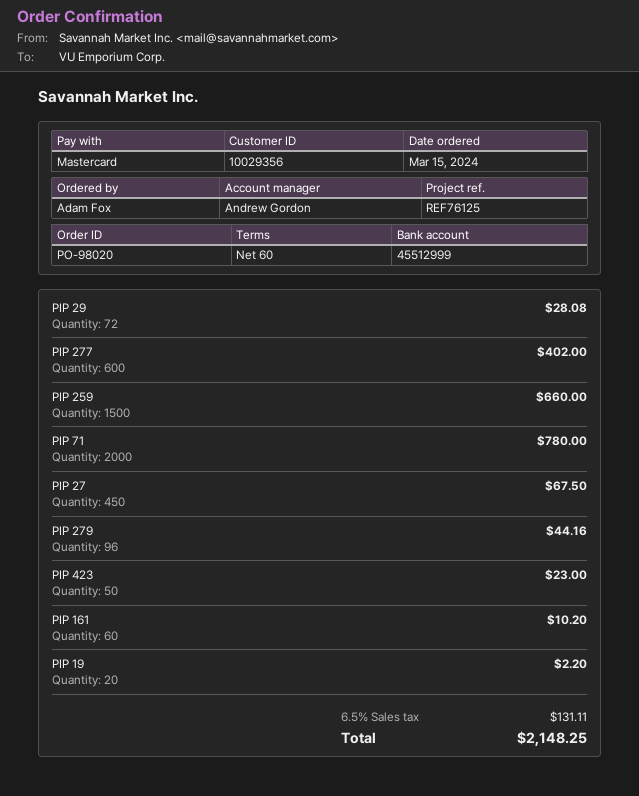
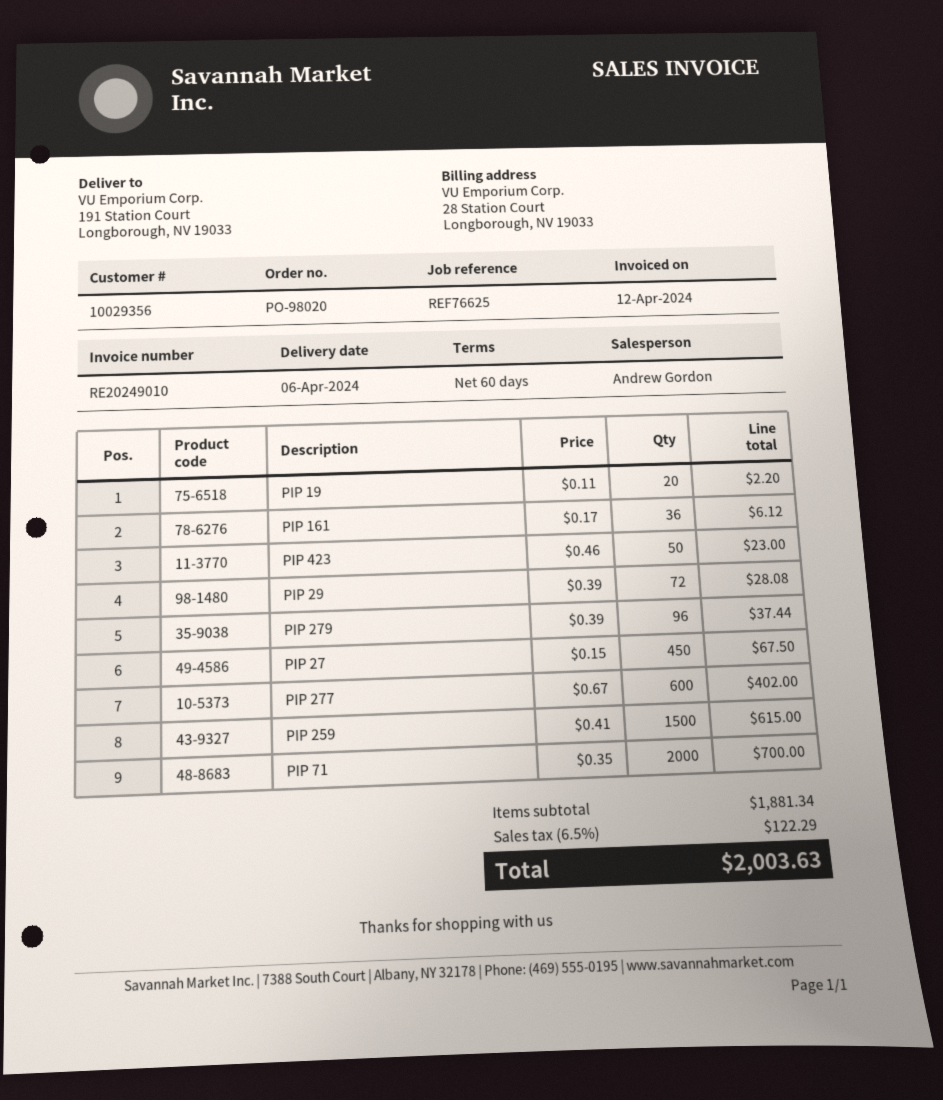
reference: REF76125 -> REF76625
PIP 259: 1500 for 660.00 -> 1500 for 615.00
PIP 71: 2000 for 780.00 -> 2000 for 700.00
PIP 279: 96 for 44.16 -> 96 for 37.44
PIP 161: 60 for 10.20 -> 36 for 6.12
tax: 6.5% = 131.11 -> 6.5% = 122.29
total: 2148.25 -> 2003.63

